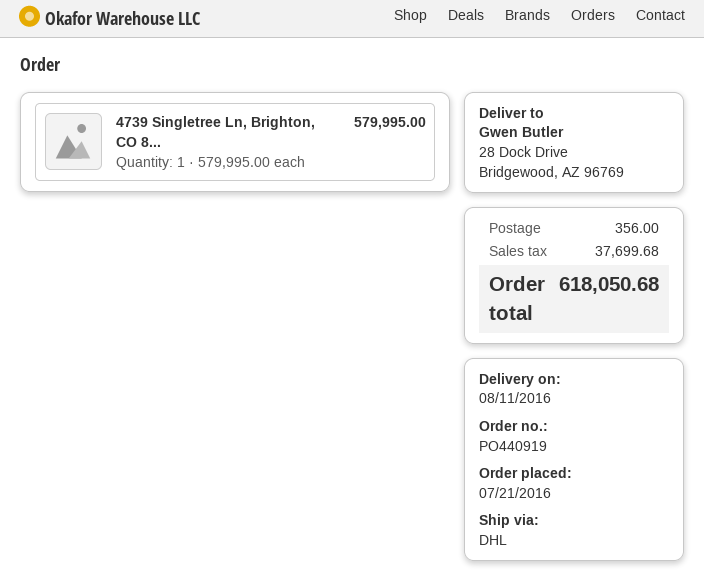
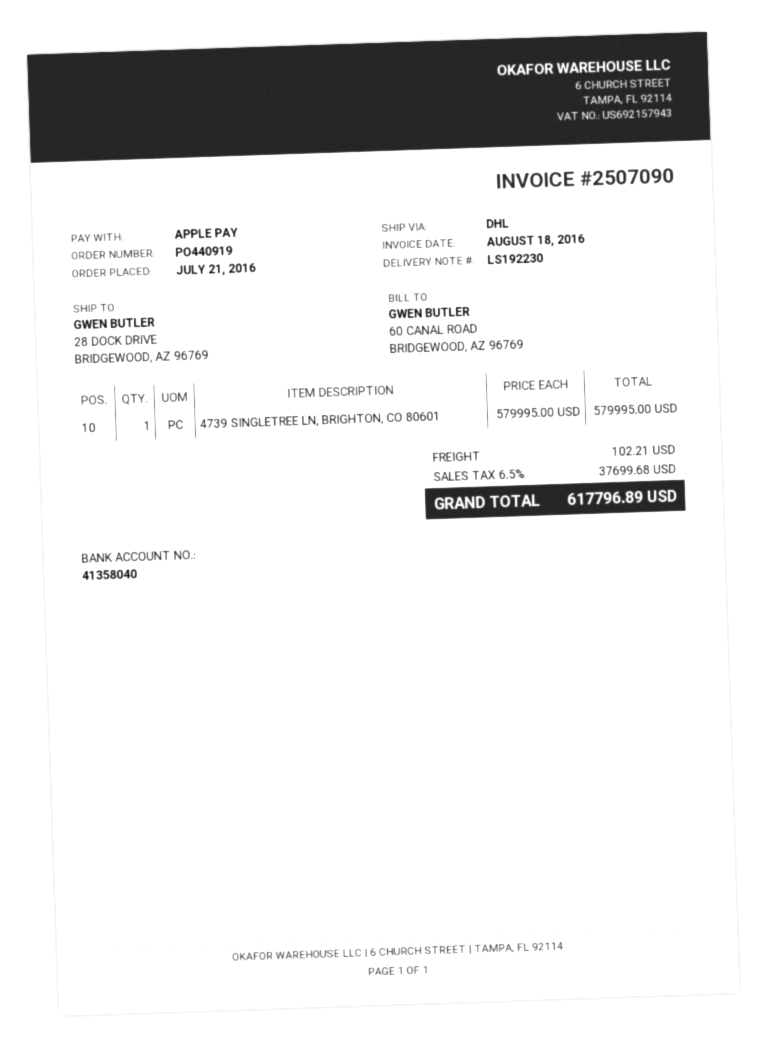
shipping: 356.00 -> 102.21
total: 618050.68 -> 617796.89

